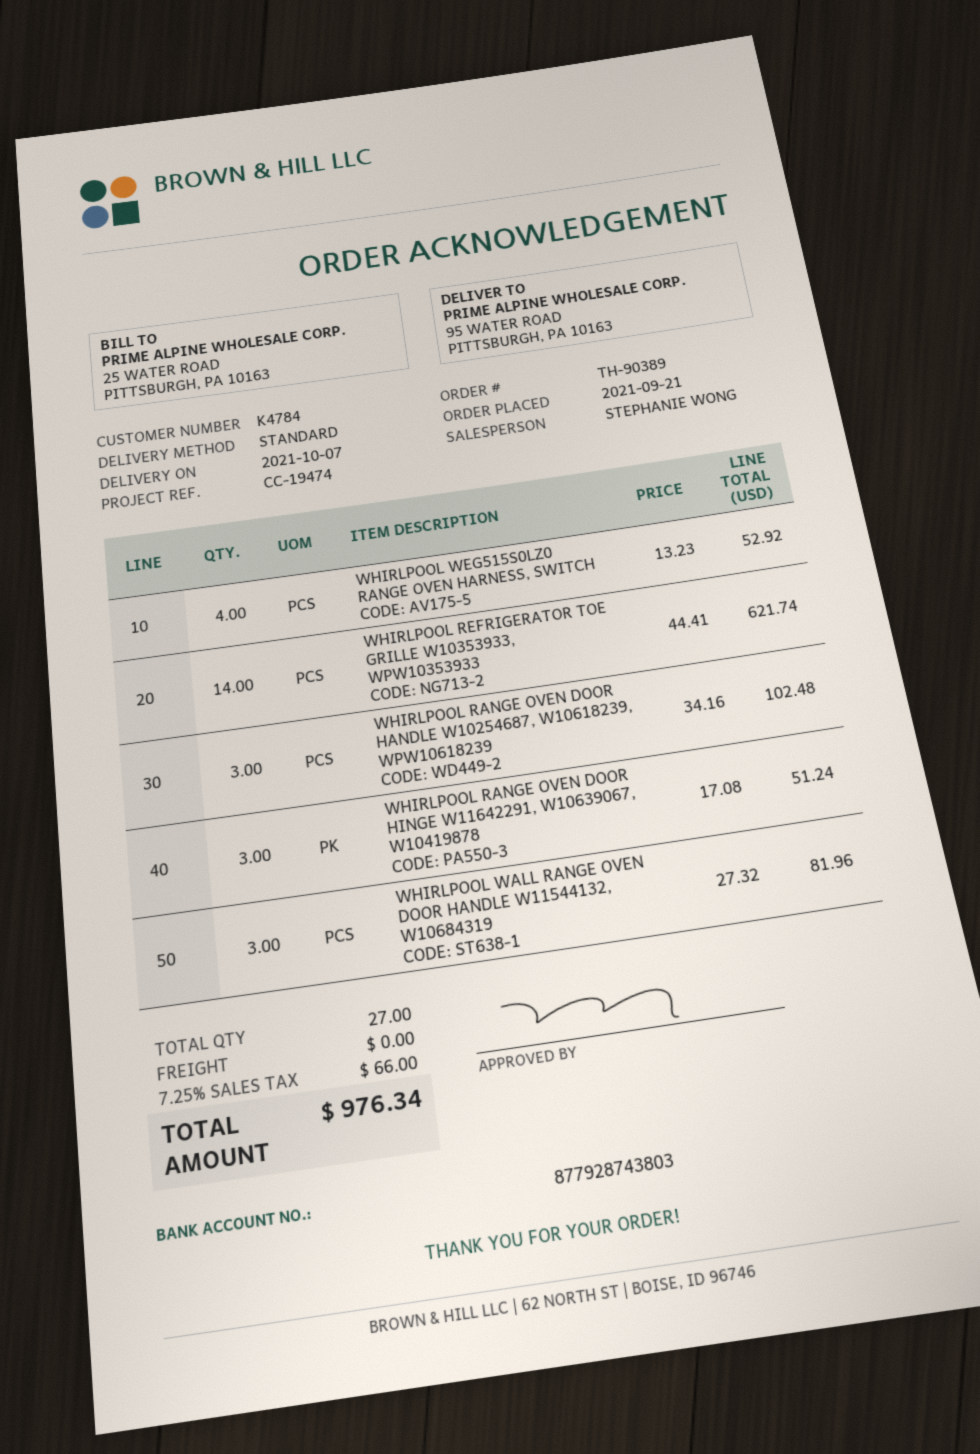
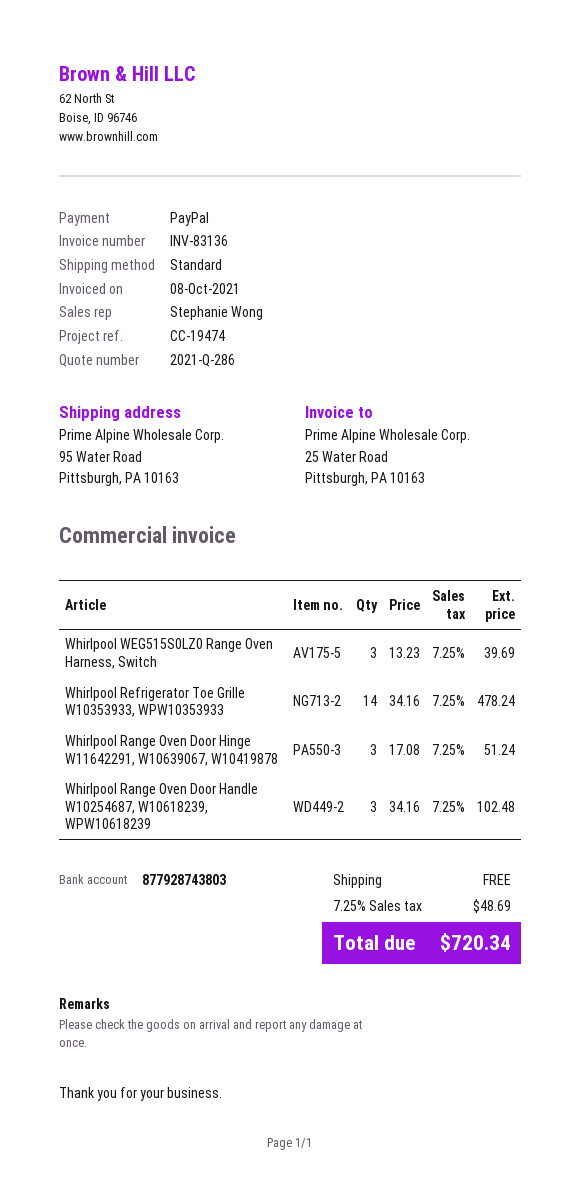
WHIRLPOOL WEG515S0LZ0 RANGE OVEN HARNESS, SWITCH: 4 x 13.23 = 52.92 -> 3 x 13.23 = 39.69
WHIRLPOOL REFRIGERATOR TOE GRILLE W10353933, WPW10353933: 14 x 44.41 = 621.74 -> 14 x 34.16 = 478.24
WHIRLPOOL WALL RANGE OVEN DOOR HANDLE W11544132, W10684319: 3 x 27.32 = 81.96 -> none
tax: 7.25% = 66.00 -> 7.25% = 48.69
total: 976.34 -> 720.34

